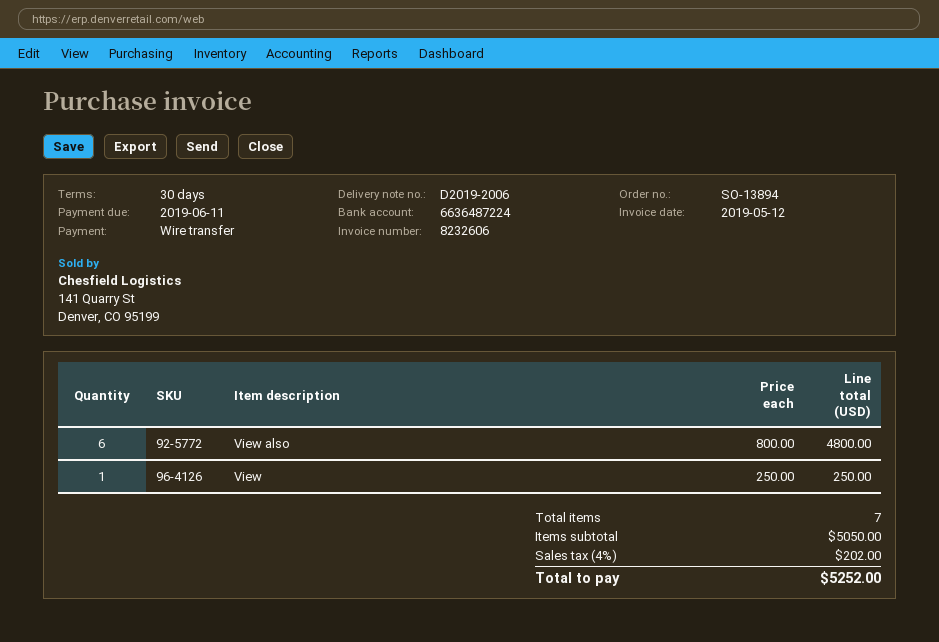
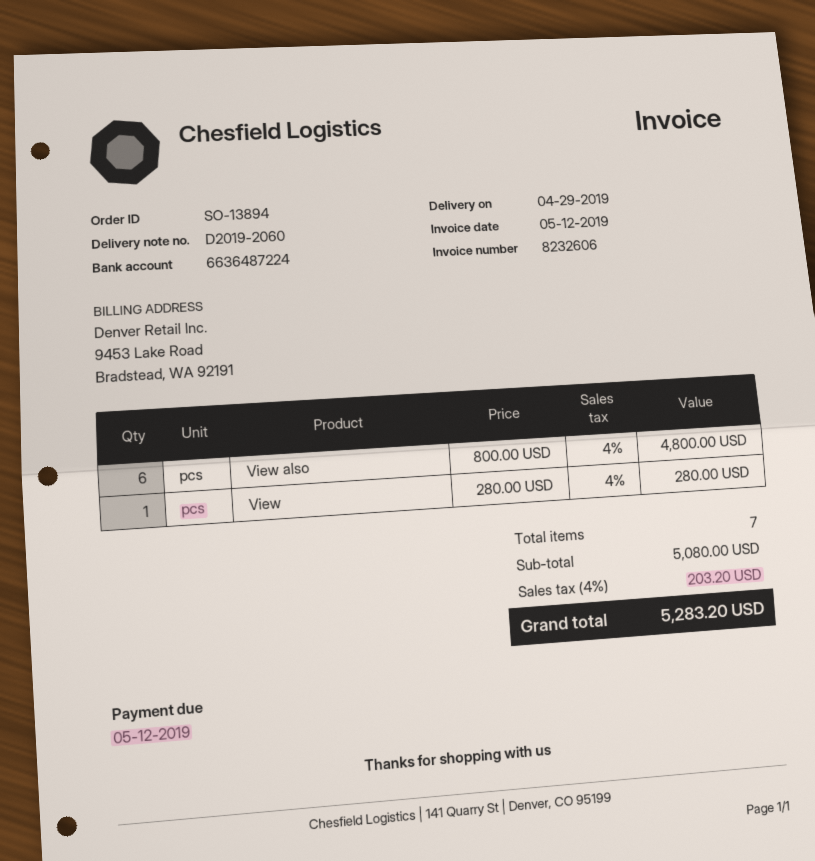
delivery note number: D2019-2006 -> D2019-2060
due date: 2019-06-11 -> 2019-05-12
View: 1 x 250.00 = 250.00 -> 1 x 280.00 = 280.00
subtotal: 5050.00 -> 5080.00
tax: 4% = 202.00 -> 4% = 203.20
total: 5252.00 -> 5283.20

